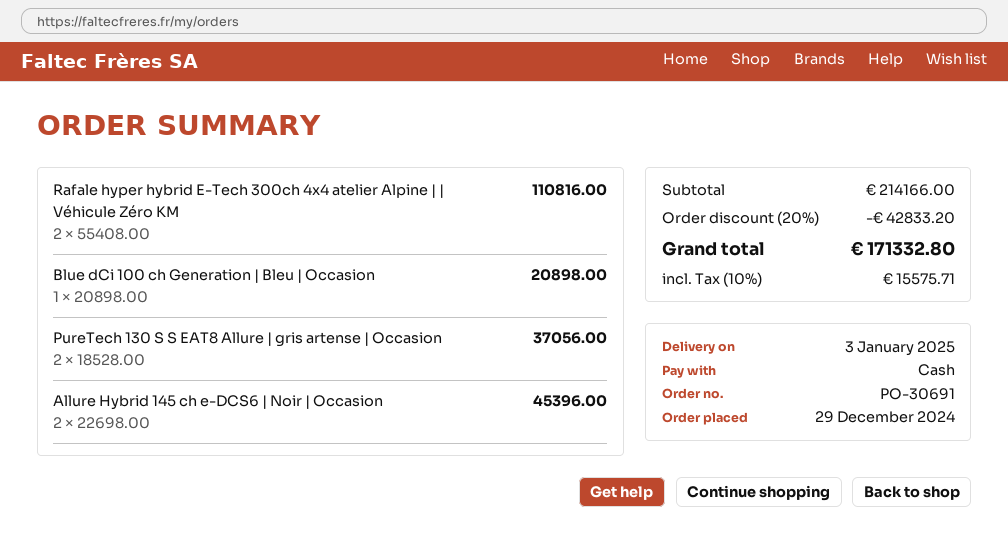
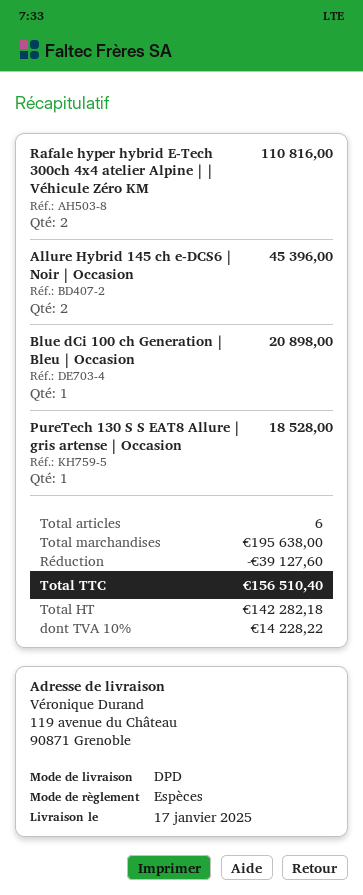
delivery date: 2025-01-03 -> 2025-01-17
PureTech 130 S S EAT8 Allure | gris artense | Occasion: 2 for 37056.00 -> 1 for 18528.00
subtotal: 214166.00 -> 195638.00
discount: 42833.20 -> 39127.60
tax: 10% = 15575.71 -> 10% = 14228.22
total: 171332.80 -> 156510.40

